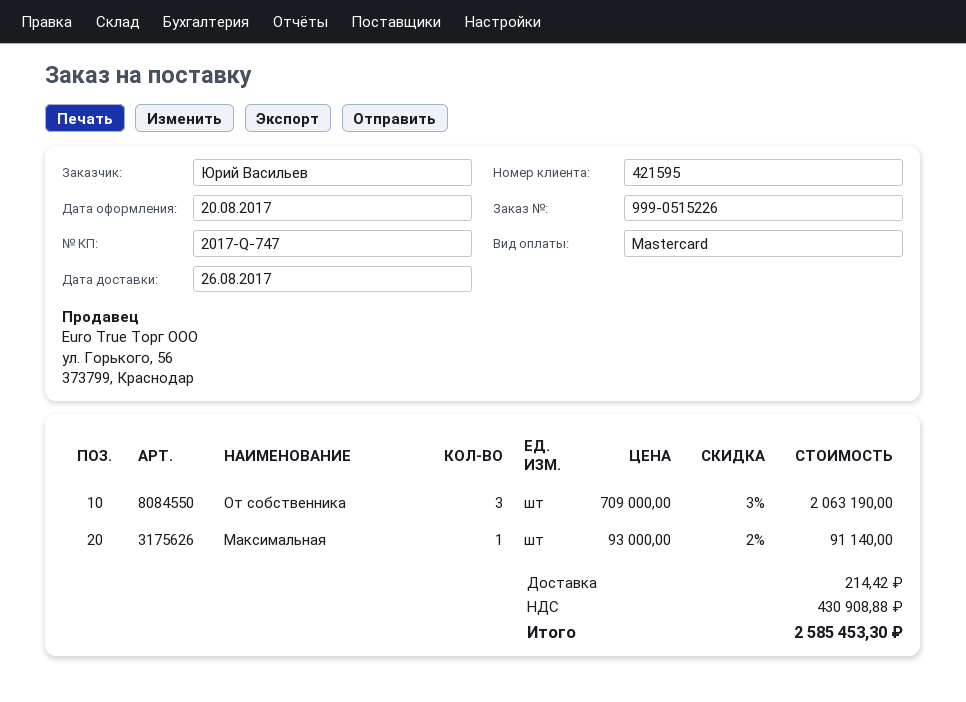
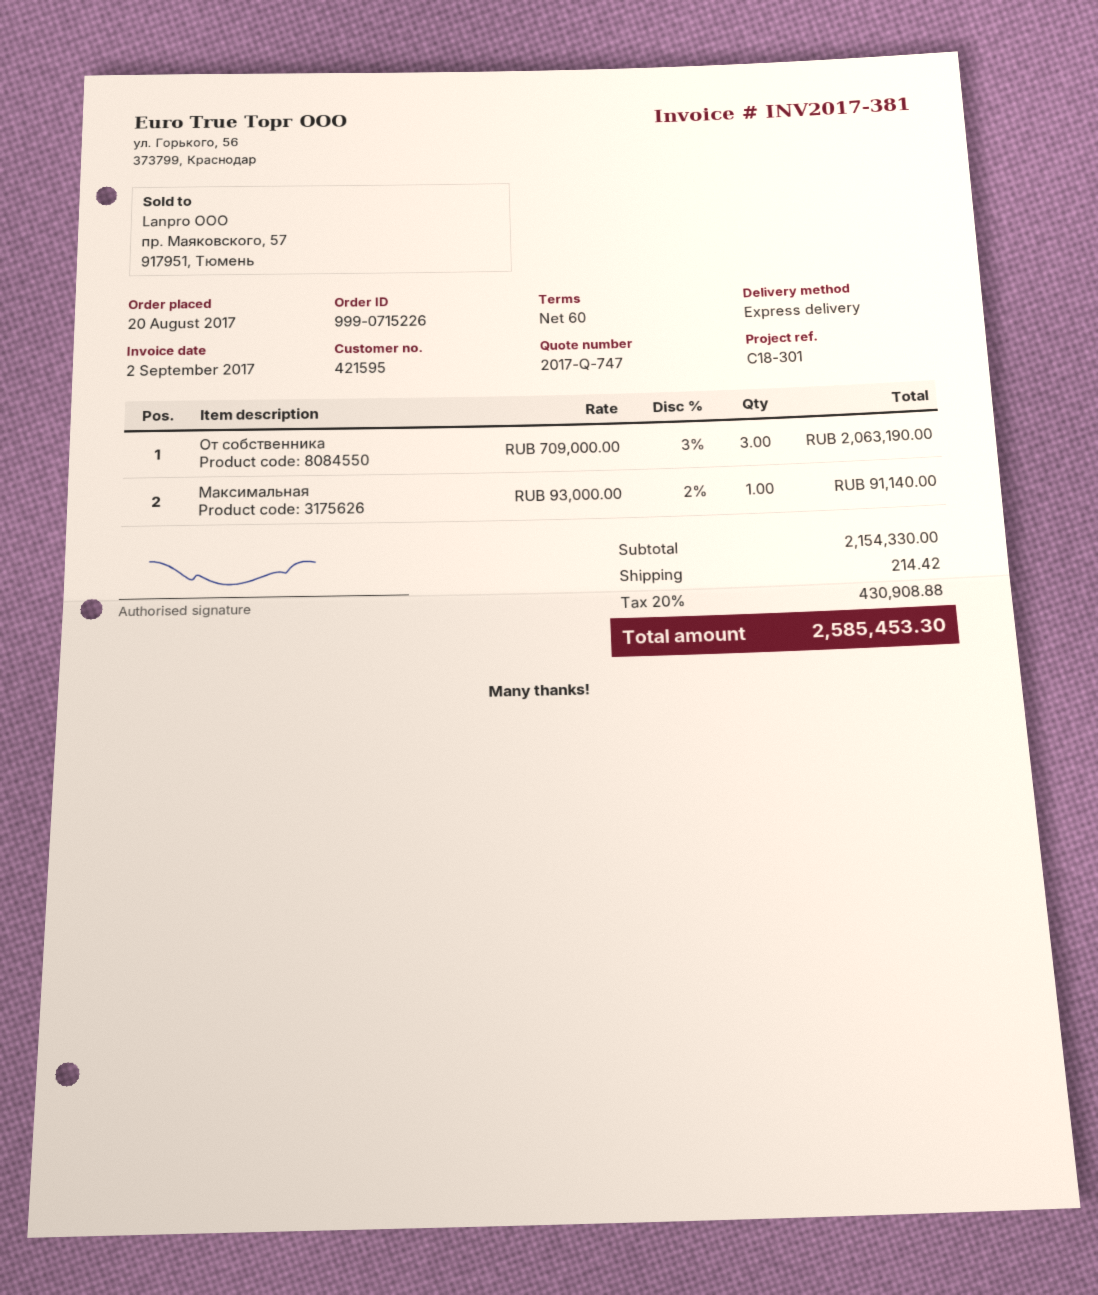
order number: 999-0515226 -> 999-0715226

